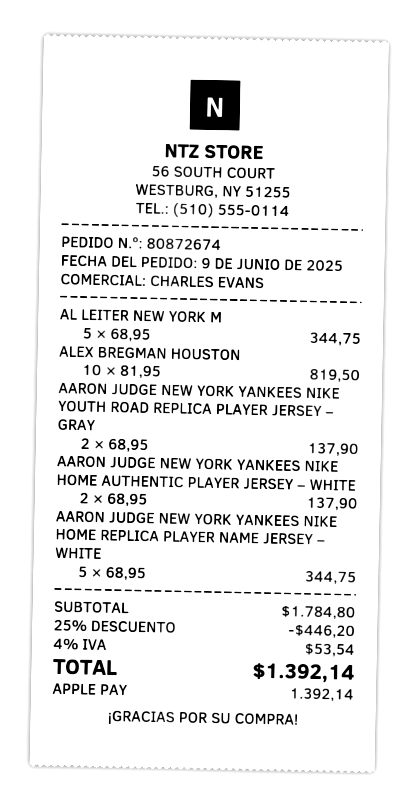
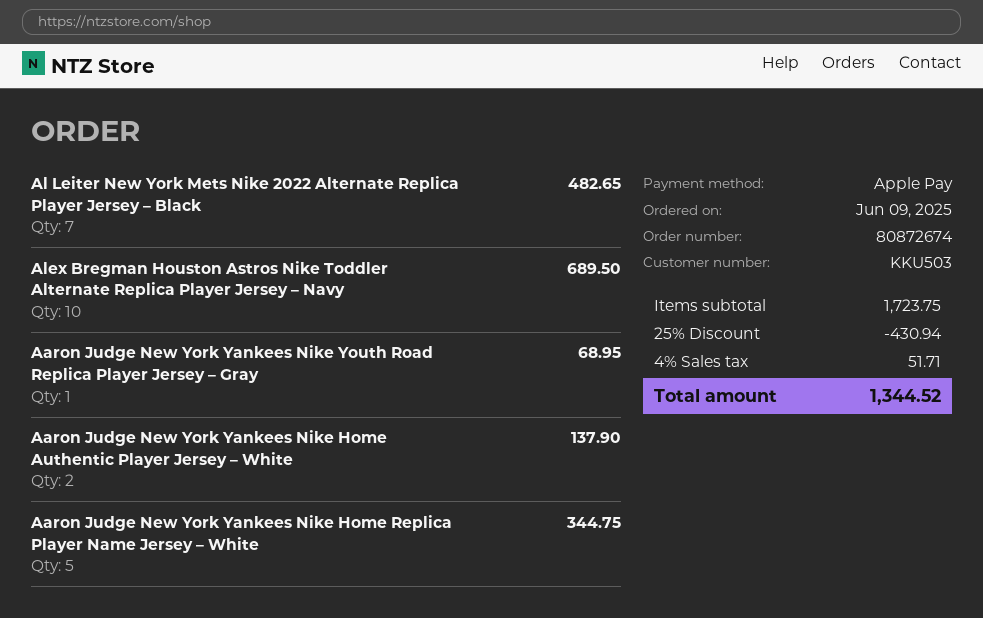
AL LEITER NEW YORK M: 5 for 344.75 -> 7 for 482.65
ALEX BREGMAN HOUSTON: 10 for 819.50 -> 10 for 689.50
AARON JUDGE NEW YORK YANKEES NIKE YOUTH ROAD REPLICA PLAYER JERSEY – GRAY: 2 for 137.90 -> 1 for 68.95
subtotal: 1784.80 -> 1723.75
discount: 25% = 446.20 -> 25% = 430.94
tax: 4% = 53.54 -> 4% = 51.71
total: 1392.14 -> 1344.52

